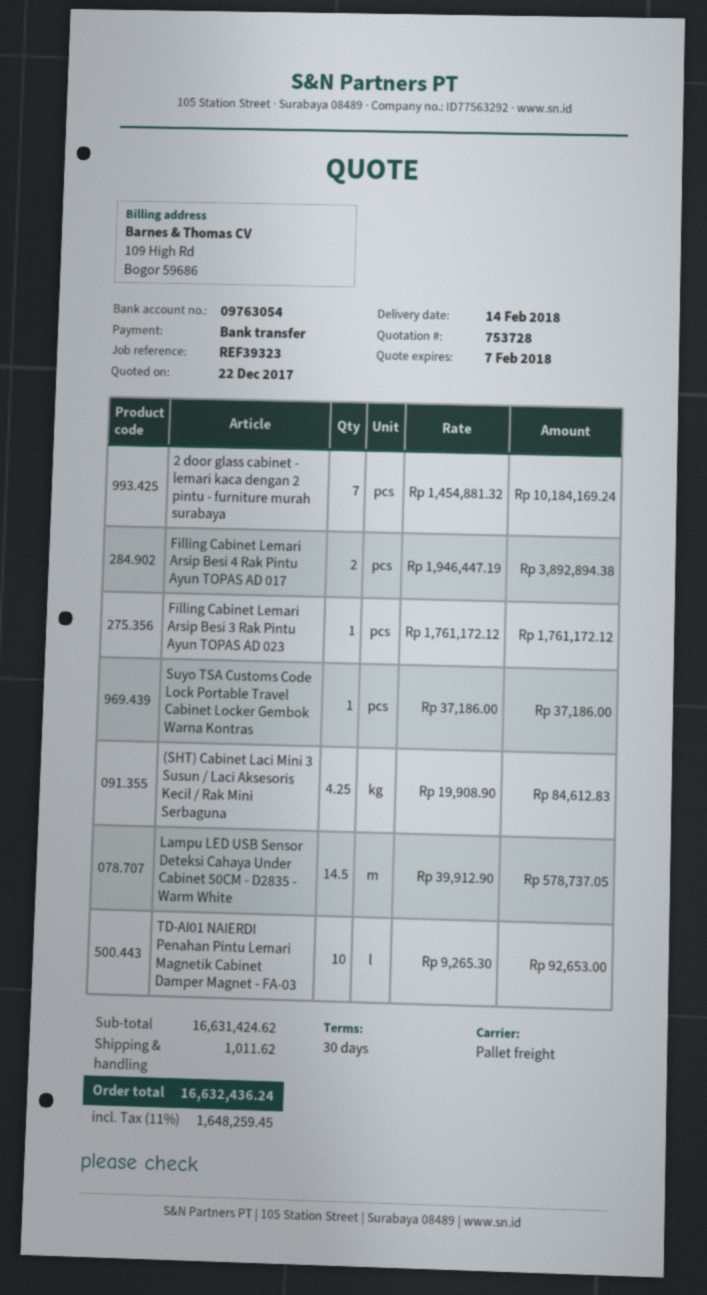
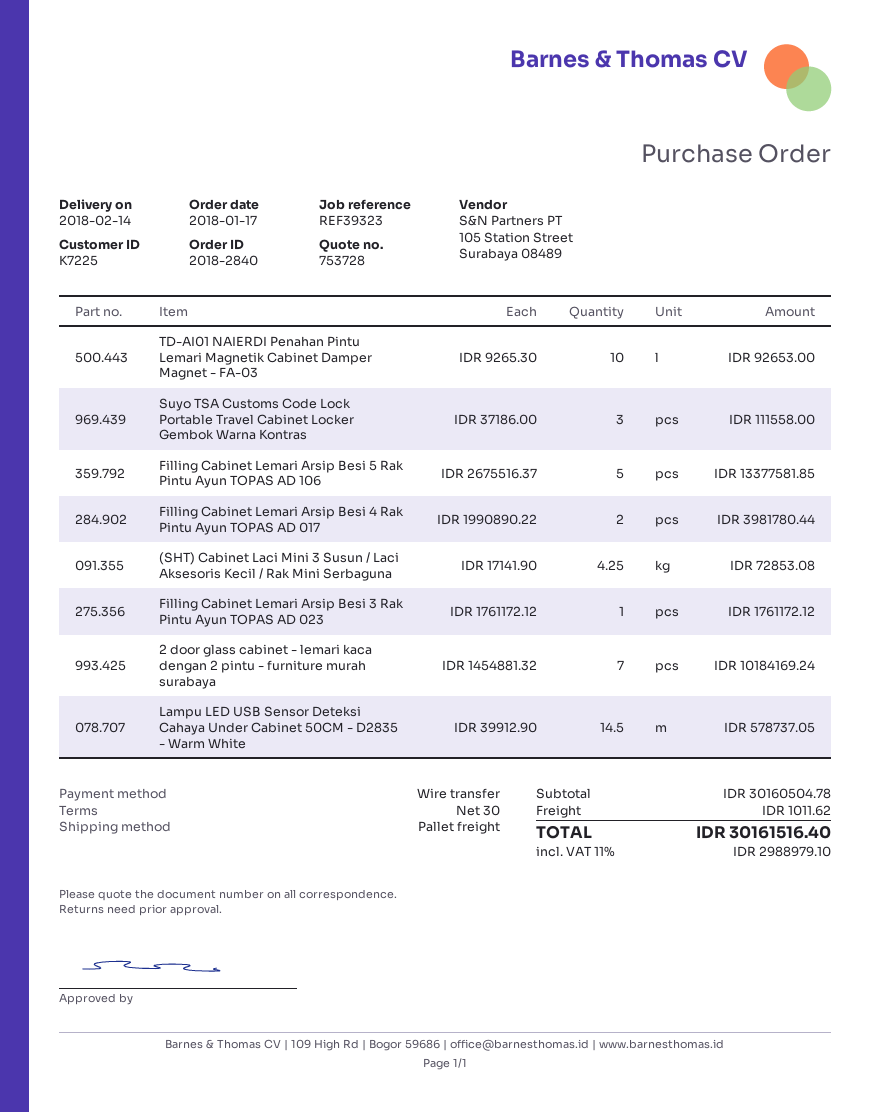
Filling Cabinet Lemari Arsip Besi 4 Rak Pintu Ayun TOPAS AD 017: 2 x 1946447.19 = 3892894.38 -> 2 x 1990890.22 = 3981780.44
Suyo TSA Customs Code Lock Portable Travel Cabinet Locker Gembok Warna Kontras: 1 x 37186.00 = 37186.00 -> 3 x 37186.00 = 111558.00
(SHT) Cabinet Laci Mini 3 Susun / Laci Aksesoris Kecil / Rak Mini Serbaguna: 4.25 x 19908.90 = 84612.83 -> 4.25 x 17141.90 = 72853.08
Filling Cabinet Lemari Arsip Besi 5 Rak Pintu Ayun TOPAS AD 106: none -> 5 x 2675516.37 = 13377581.85
subtotal: 16631424.62 -> 30160504.78
tax: 11% = 1648259.45 -> 11% = 2988979.10
total: 16632436.24 -> 30161516.40

